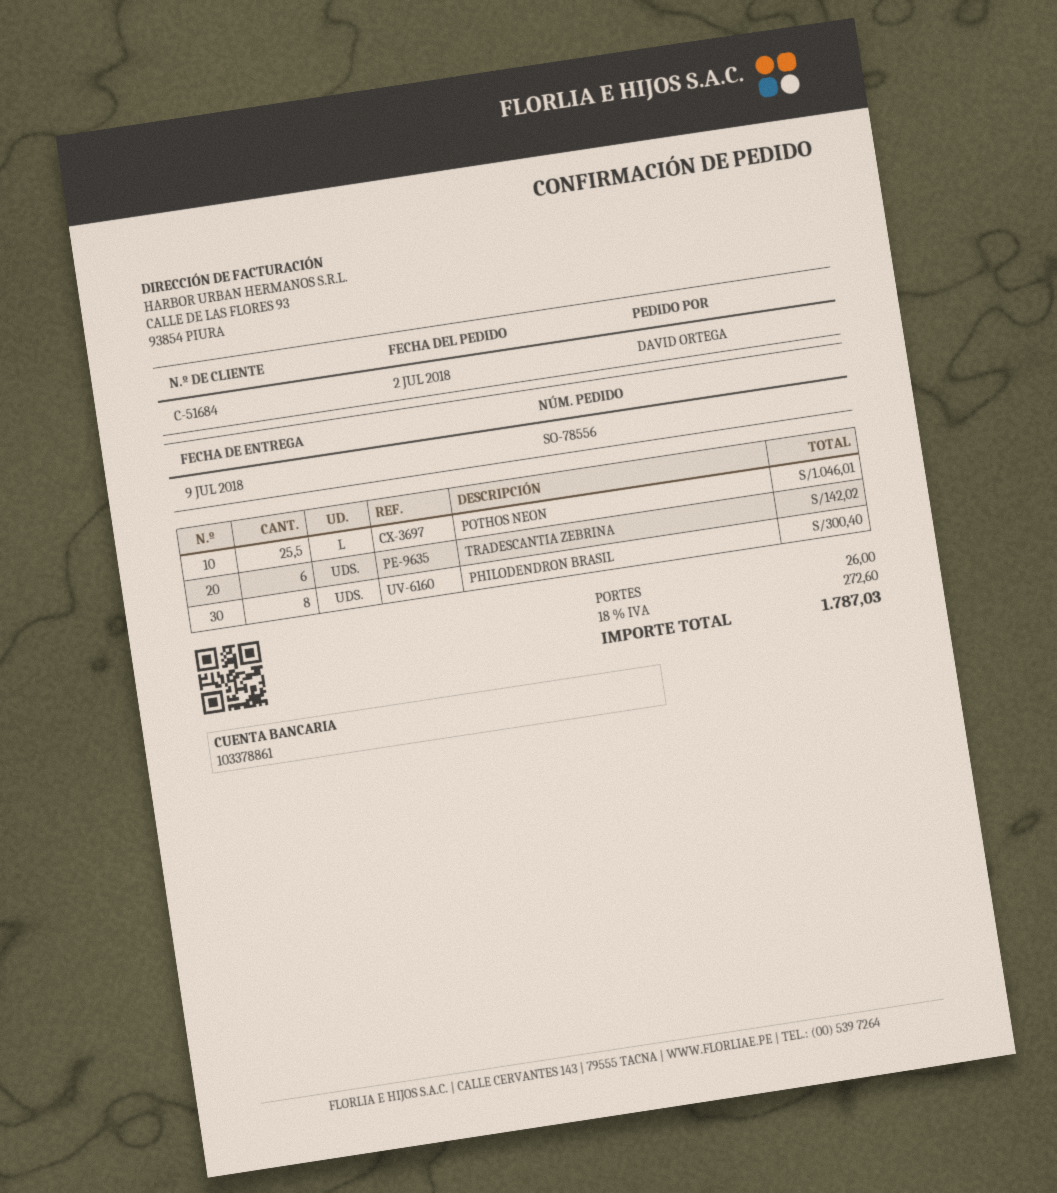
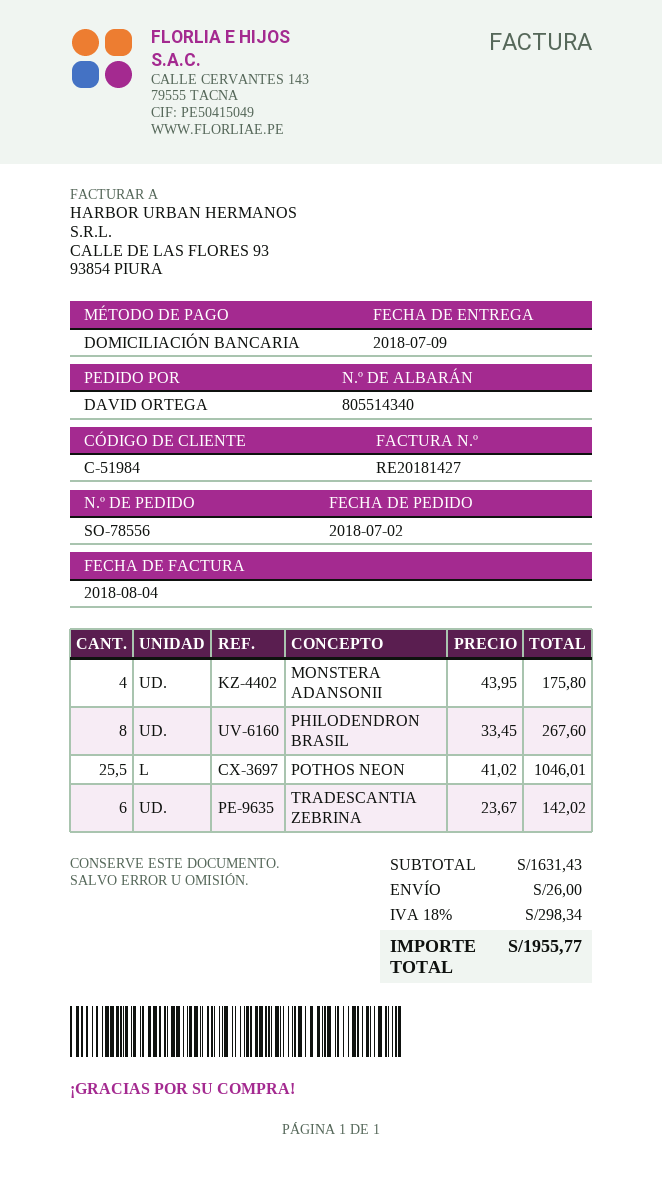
customer number: C-51684 -> C-51984
PHILODENDRON BRASIL: 8 for 300.40 -> 8 for 267.60
MONSTERA ADANSONII: none -> 4 for 175.80
tax: 18% = 272.60 -> 18% = 298.34
total: 1787.03 -> 1955.77

